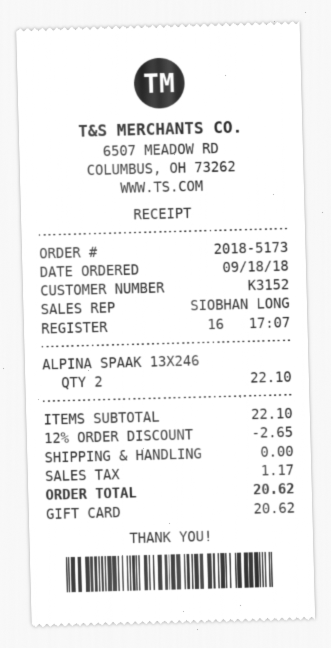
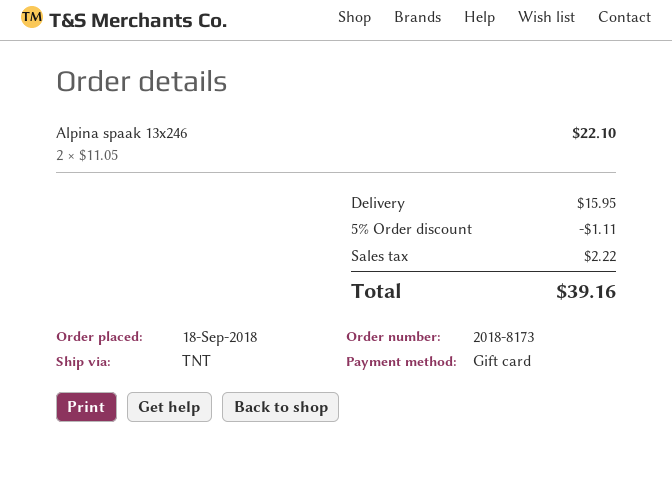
order number: 2018-5173 -> 2018-8173
discount: 12% = 2.65 -> 5% = 1.11
shipping: 0.00 -> 15.95
tax: 1.17 -> 2.22
total: 20.62 -> 39.16

